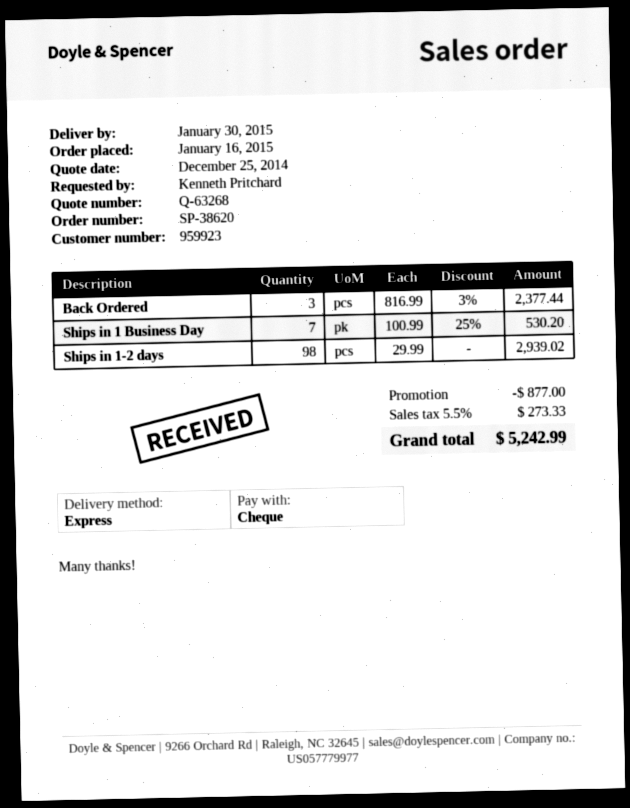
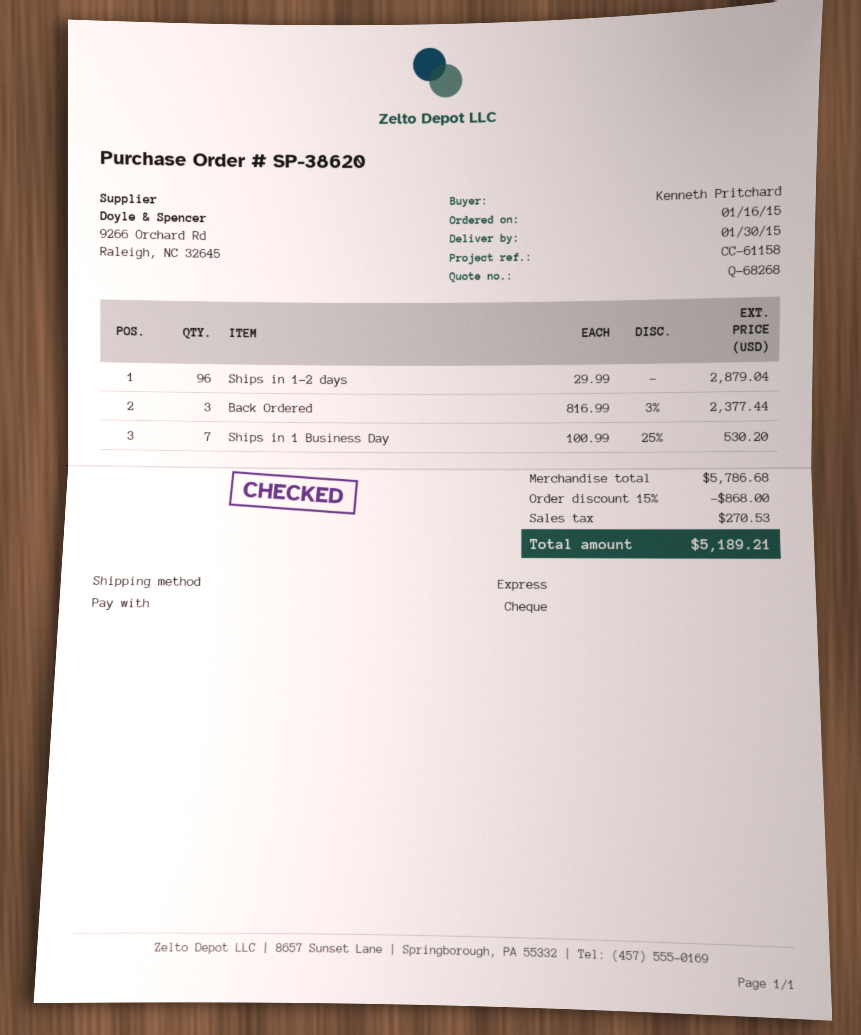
quote number: Q-63268 -> Q-68268
Ships in 1-2 days: 98 x 29.99 = 2939.02 -> 96 x 29.99 = 2879.04
discount: 877.00 -> 868.00
tax: 273.33 -> 270.53
total: 5242.99 -> 5189.21

